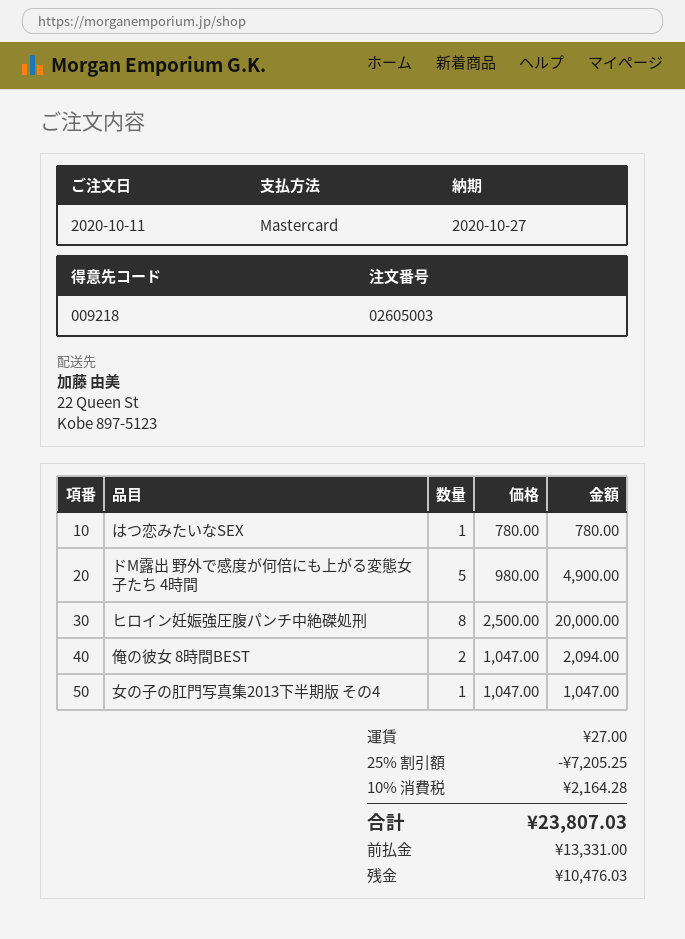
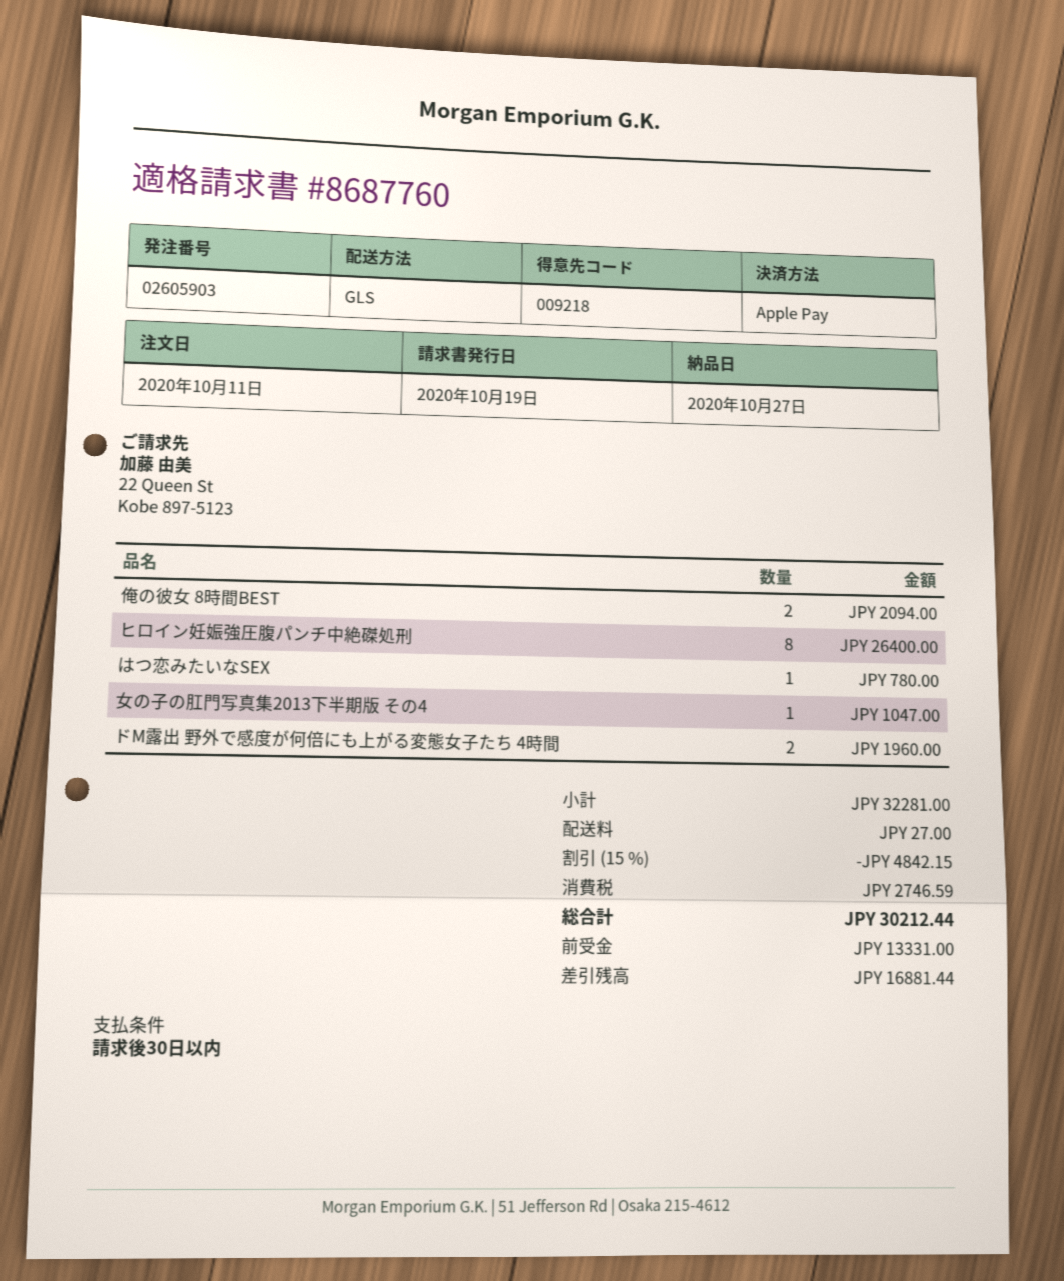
order number: 02605003 -> 02605903
payment method: Mastercard -> Apple Pay
ドM露出 野外で感度が何倍にも上がる変態女子たち 4時間: 5 for 4900.00 -> 2 for 1960.00
ヒロイン妊娠強圧腹パンチ中絶磔処刑: 8 for 20000.00 -> 8 for 26400.00
discount: 25% = 7205.25 -> 15% = 4842.15
tax: 2164.28 -> 2746.59
total: 23807.03 -> 30212.44
balance: 10476.03 -> 16881.44

